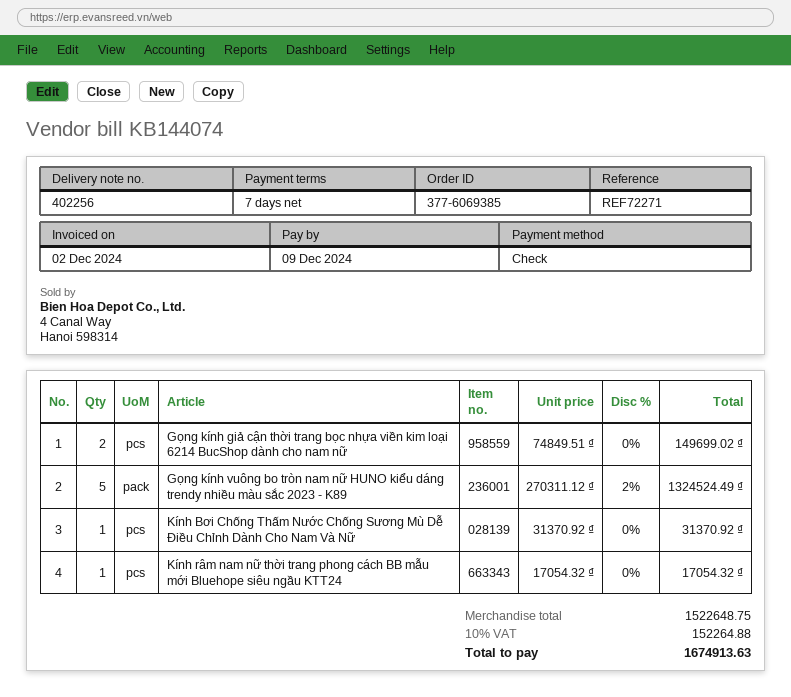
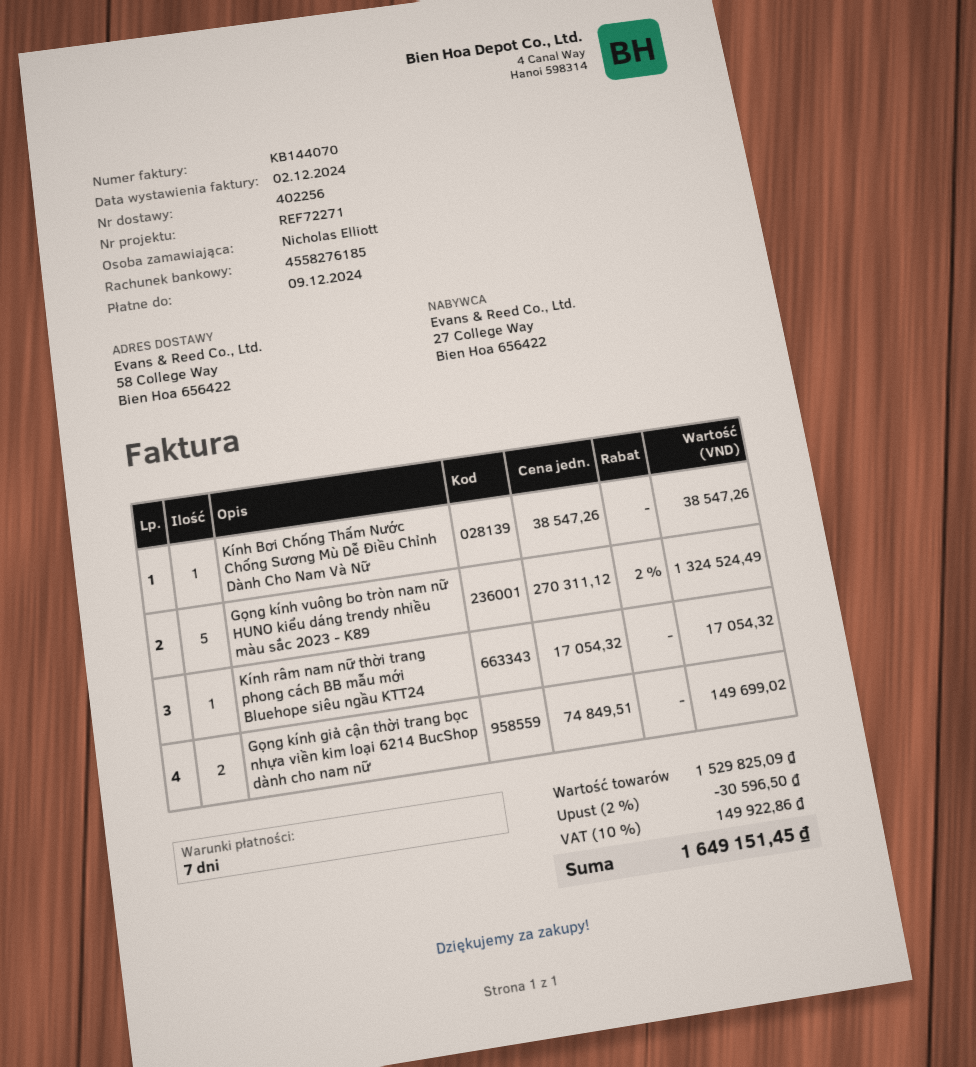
invoice number: KB144074 -> KB144070
Kính Bơi Chống Thấm Nước Chống Sương Mù Dễ Điều Chỉnh Dành Cho Nam Và Nữ: 1 x 31370.92 = 31370.92 -> 1 x 38547.26 = 38547.26
subtotal: 1522648.75 -> 1529825.09
discount: none -> 2% = 30596.50
tax: 10% = 152264.88 -> 10% = 149922.86
total: 1674913.63 -> 1649151.45

